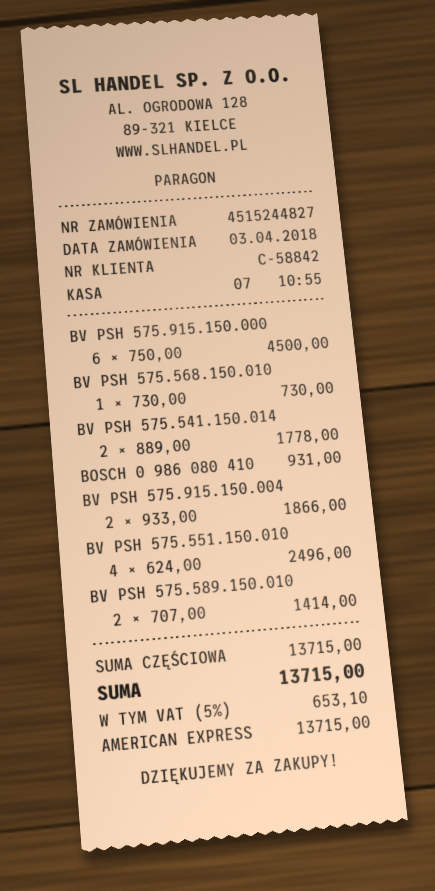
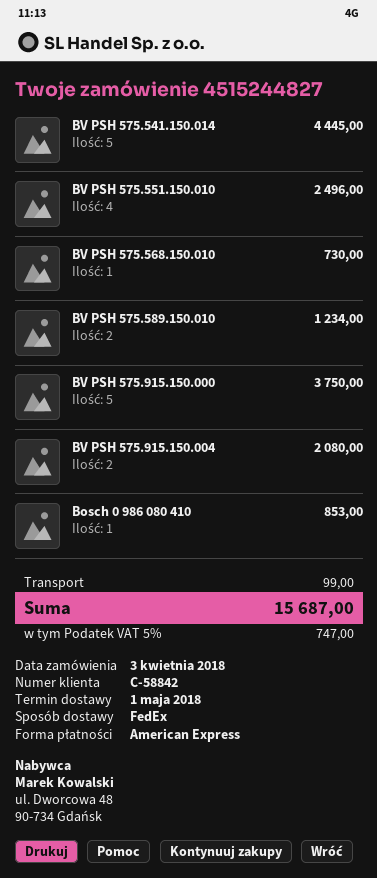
BV PSH 575.915.150.000: 6 for 4500.00 -> 5 for 3750.00
BV PSH 575.541.150.014: 2 for 1778.00 -> 5 for 4445.00
BOSCH 0 986 080 410: 1 for 931.00 -> 1 for 853.00
BV PSH 575.915.150.004: 2 for 1866.00 -> 2 for 2080.00
BV PSH 575.589.150.010: 2 for 1414.00 -> 2 for 1234.00
shipping: none -> 99.00
tax: 5% = 653.10 -> 5% = 747.00
total: 13715.00 -> 15687.00

